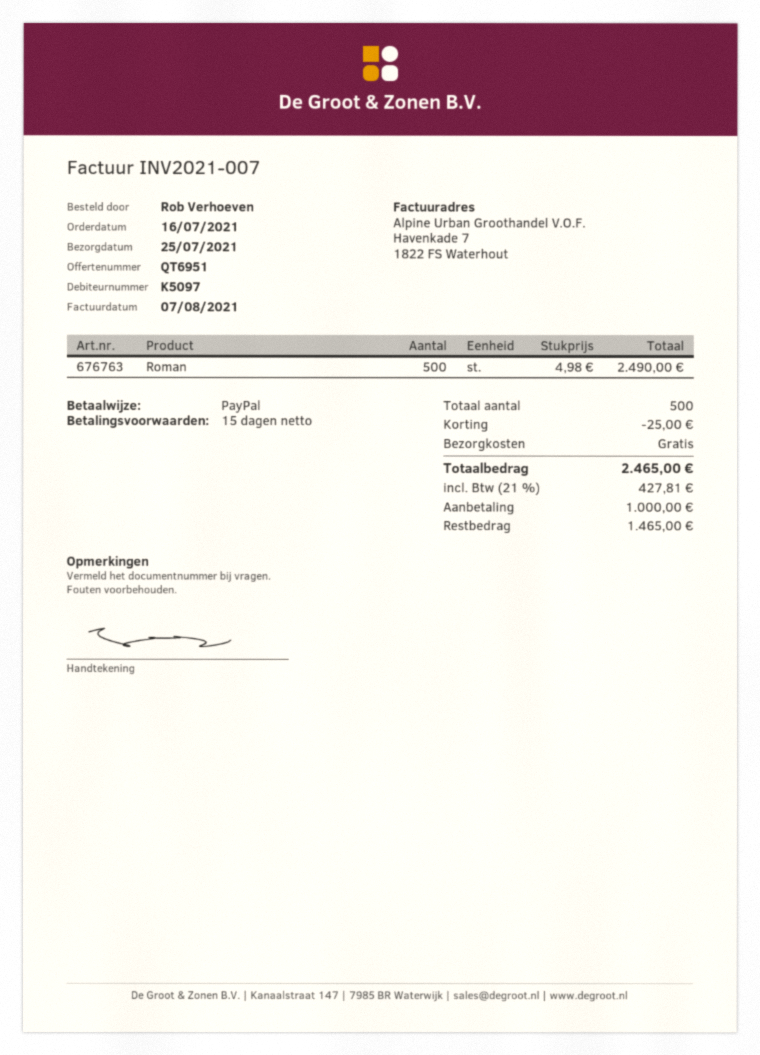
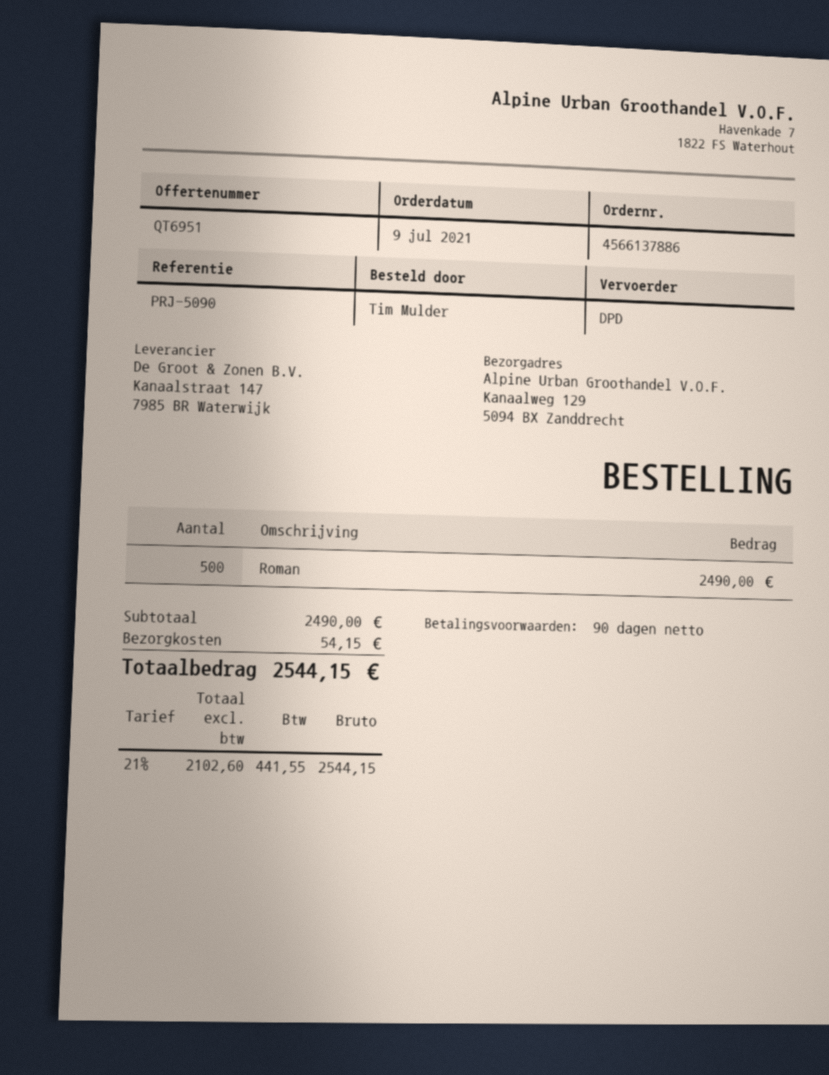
order date: 2021-07-16 -> 2021-07-09
payment terms: 15 days -> 90 days
ordered by: Rob Verhoeven -> Tim Mulder
discount: 25.00 -> none
shipping: 0.00 -> 54.15
tax: 21% = 427.81 -> 21% = 441.55
total: 2465.00 -> 2544.15

